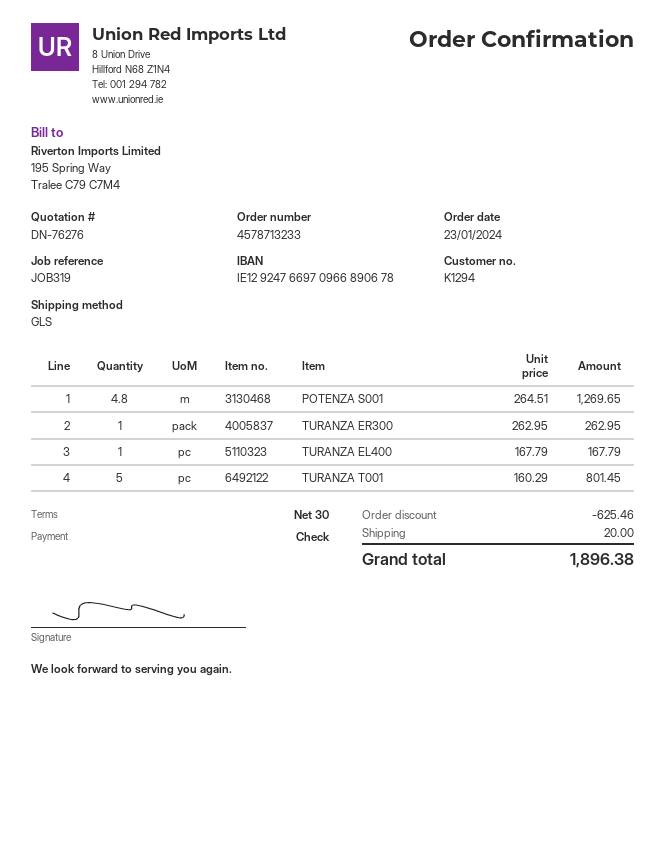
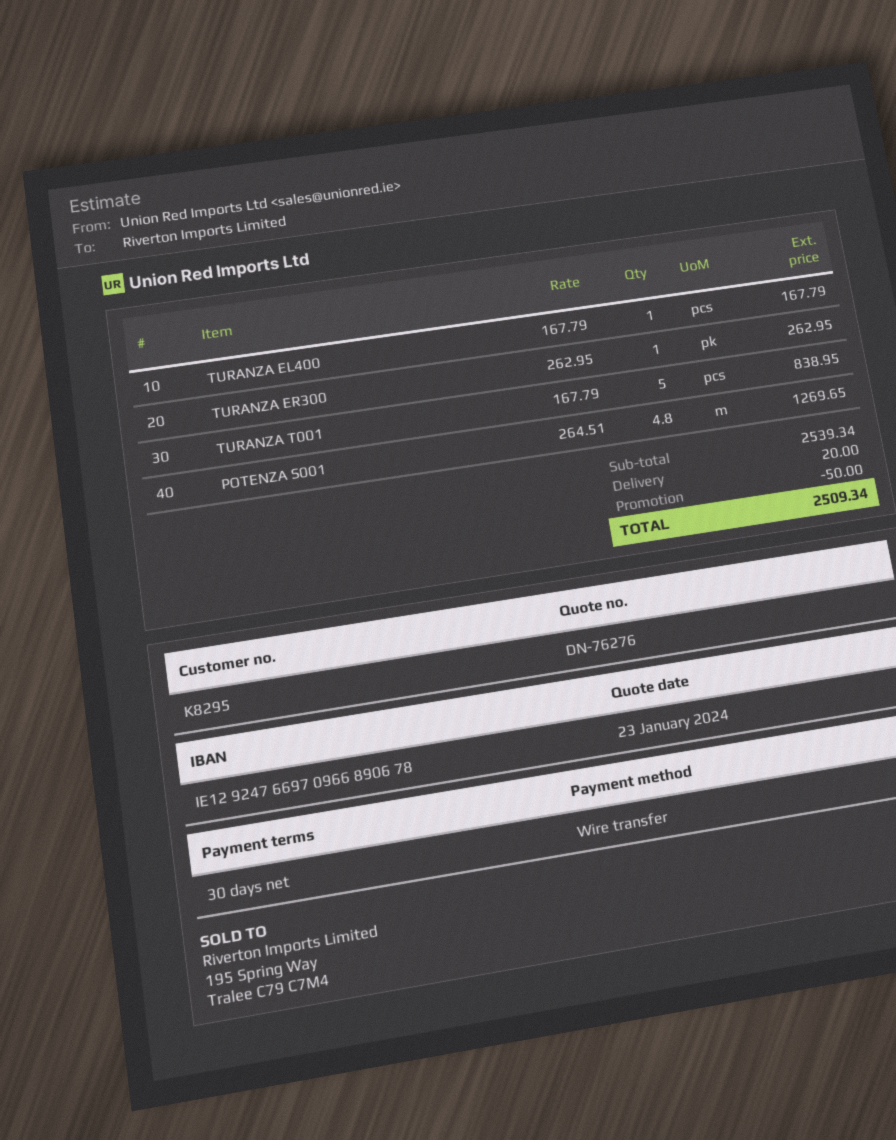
customer number: K1294 -> K8295
payment method: cheque -> bank transfer
TURANZA T001: 5 x 160.29 = 801.45 -> 5 x 167.79 = 838.95
discount: 625.46 -> 50.00
total: 1896.38 -> 2509.34

